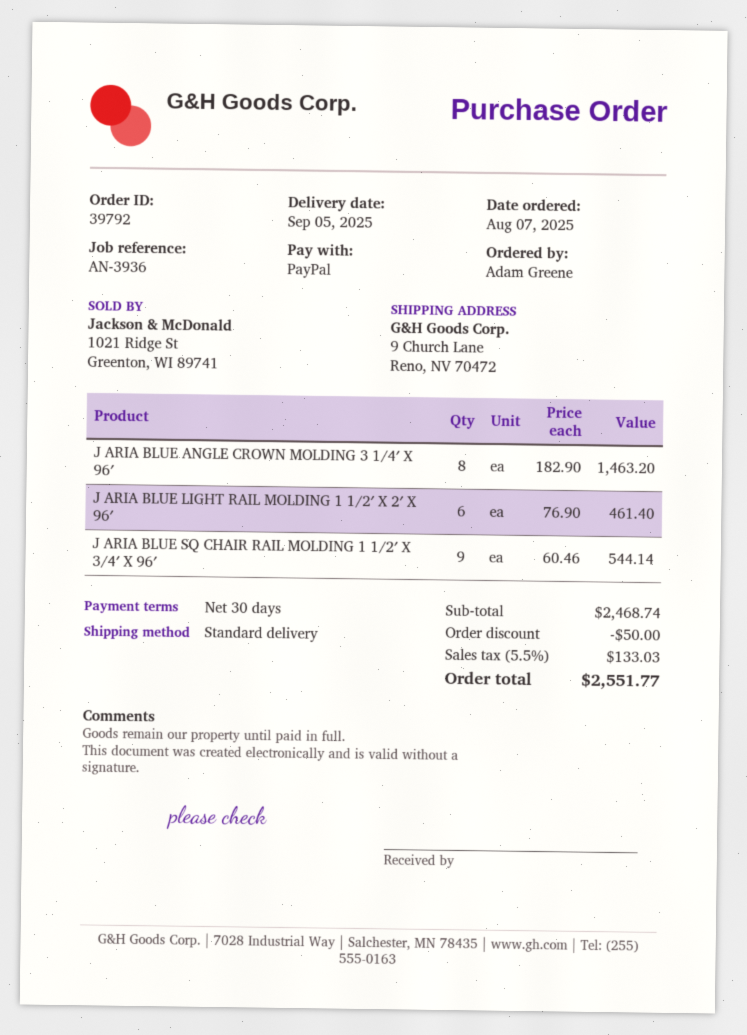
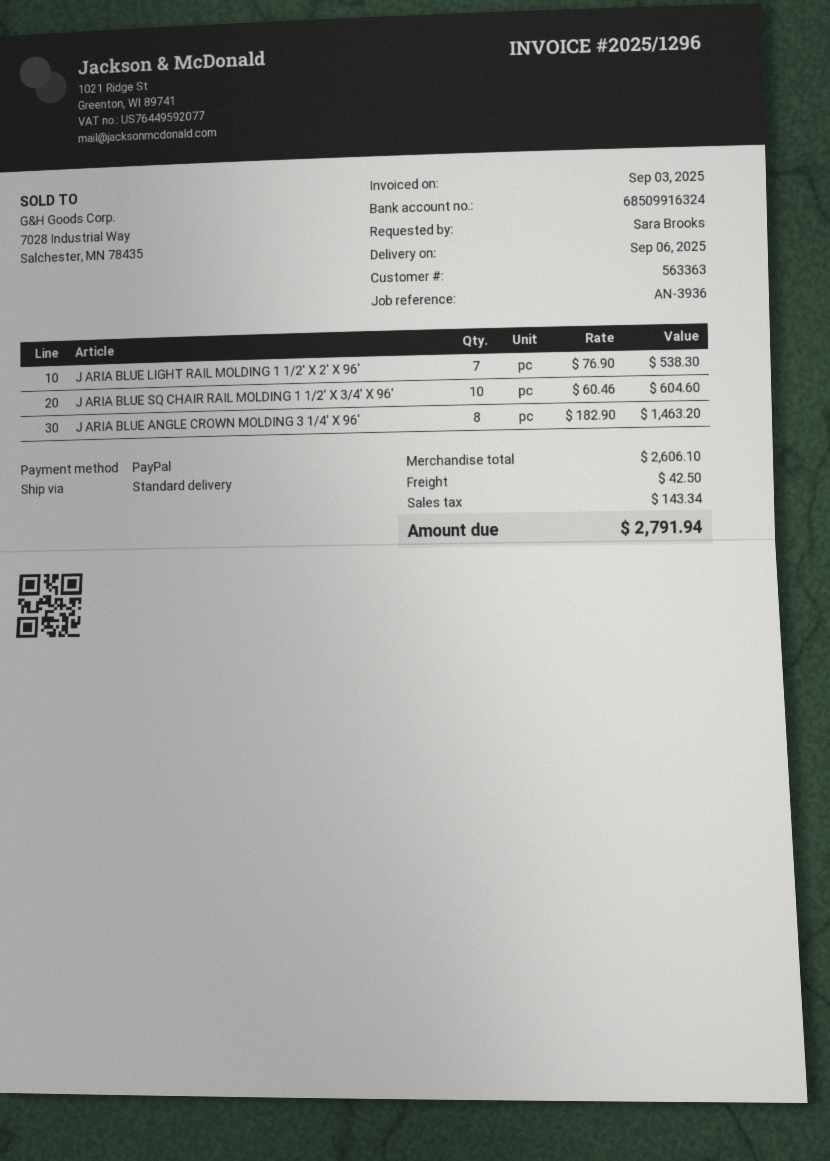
delivery date: 2025-09-05 -> 2025-09-06
ordered by: Adam Greene -> Sara Brooks
J ARIA BLUE LIGHT RAIL MOLDING 1 1/2′ X 2′ X 96′: 6 x 76.90 = 461.40 -> 7 x 76.90 = 538.30
J ARIA BLUE SQ CHAIR RAIL MOLDING 1 1/2′ X 3/4′ X 96′: 9 x 60.46 = 544.14 -> 10 x 60.46 = 604.60
subtotal: 2468.74 -> 2606.10
discount: 50.00 -> none
shipping: none -> 42.50
tax: 133.03 -> 143.34
total: 2551.77 -> 2791.94

